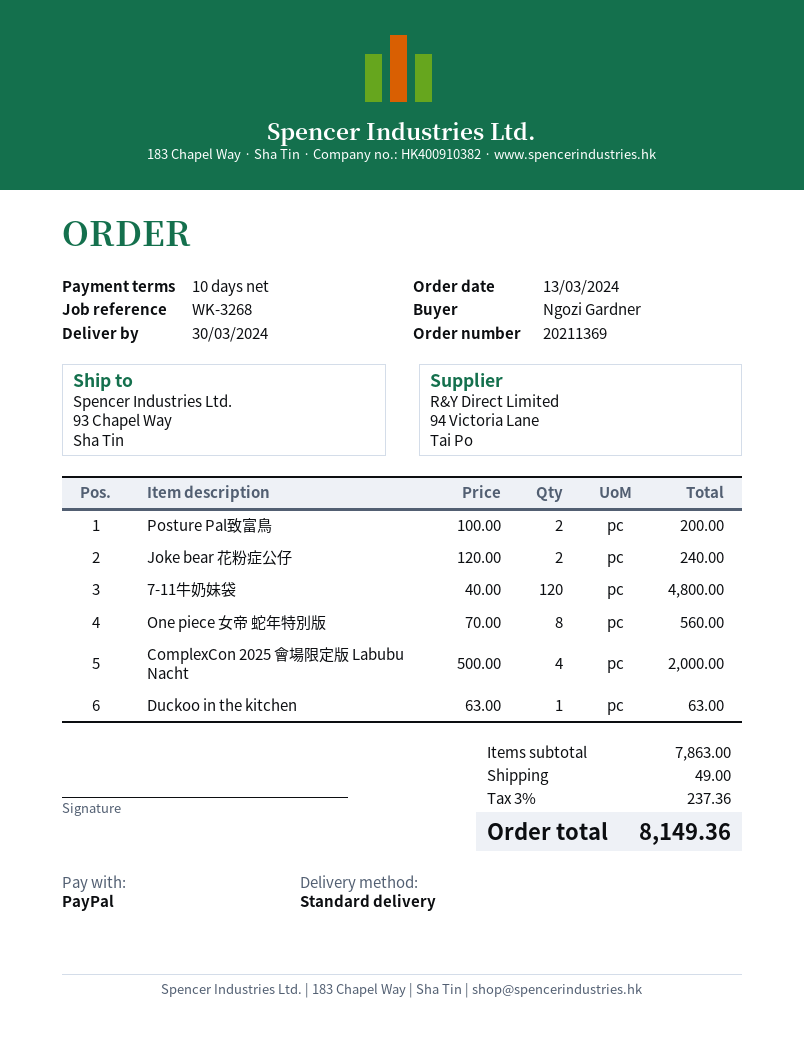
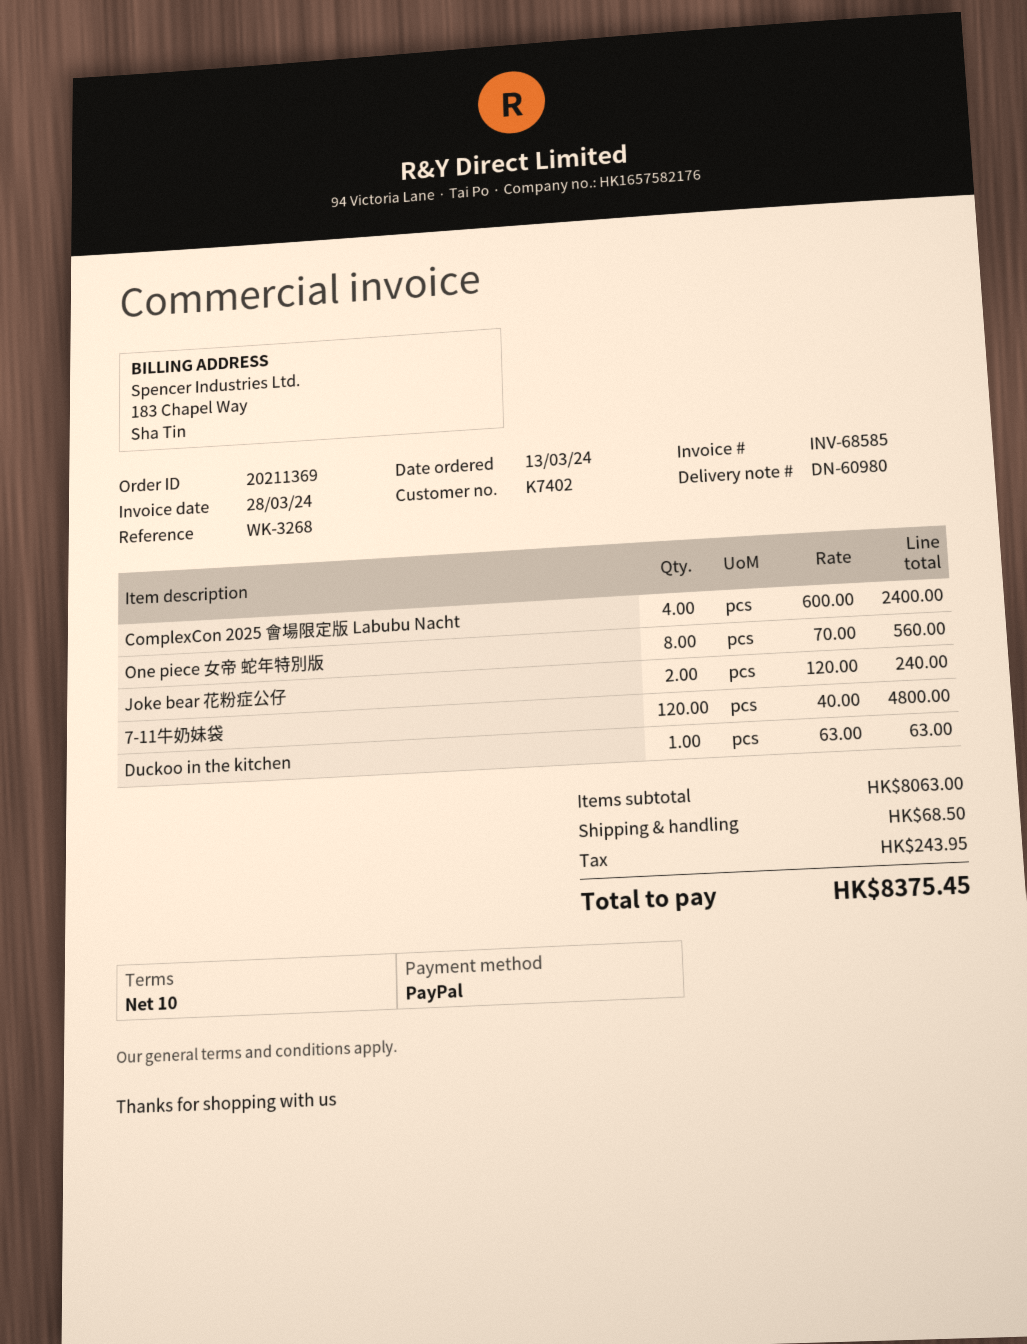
Posture Pal致富鳥: 2 x 100.00 = 200.00 -> none
ComplexCon 2025 會場限定版 Labubu Nacht: 4 x 500.00 = 2000.00 -> 4 x 600.00 = 2400.00
subtotal: 7863.00 -> 8063.00
shipping: 49.00 -> 68.50
tax: 237.36 -> 243.95
total: 8149.36 -> 8375.45

